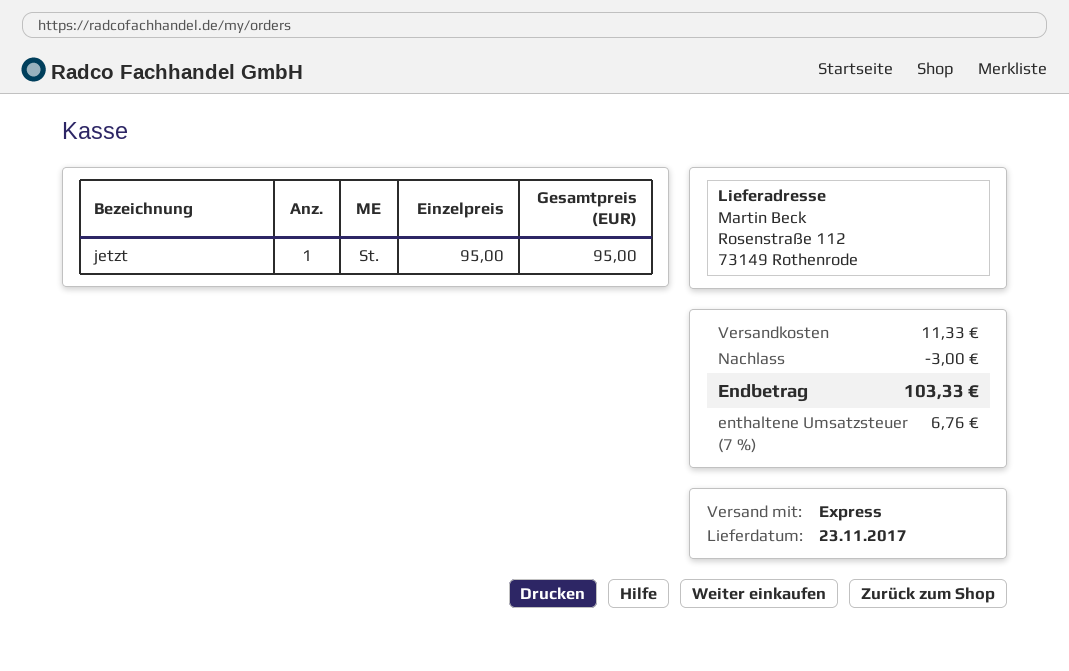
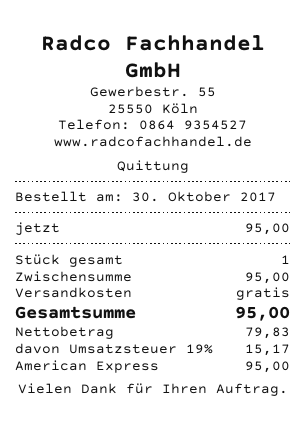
discount: 3.00 -> none
shipping: 11.33 -> 0.00
tax: 7% = 6.76 -> 19% = 15.17
total: 103.33 -> 95.00

